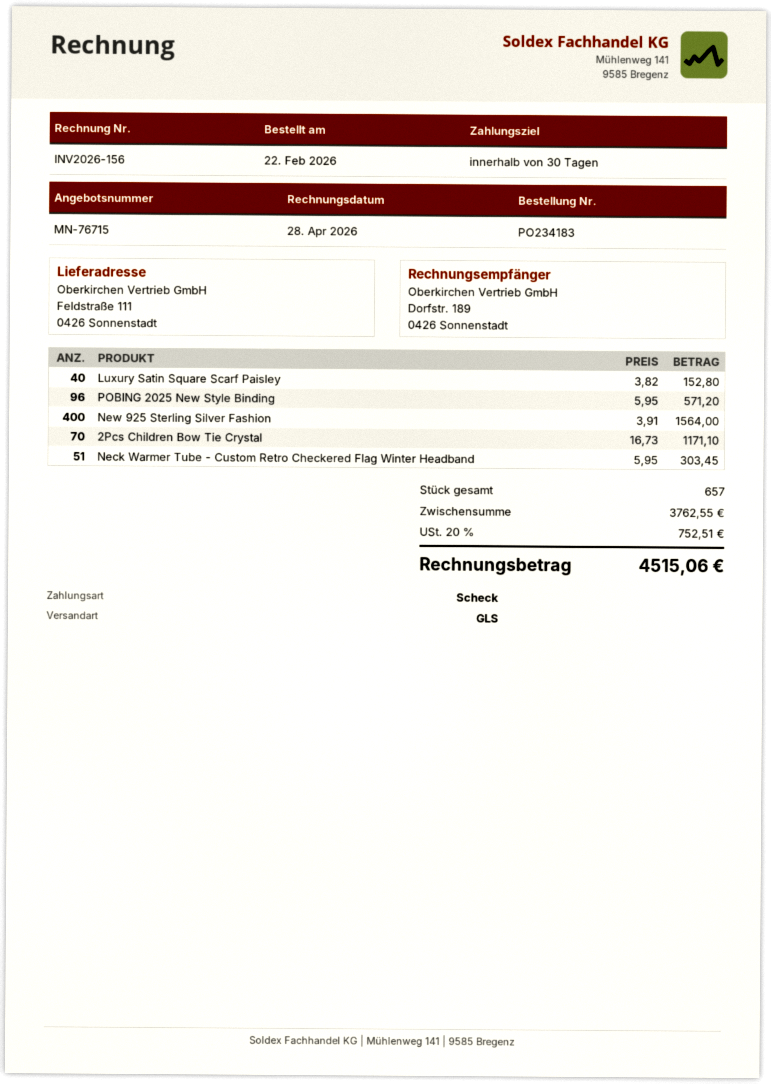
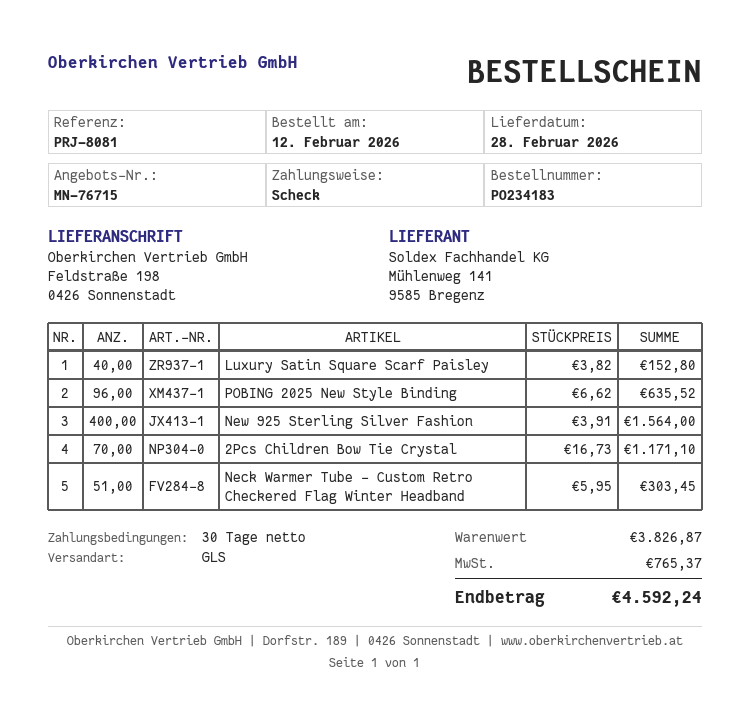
order date: 2026-02-22 -> 2026-02-12
ship to: Feldstraße 111, 0426 Sonnenstadt -> Feldstraße 198, 0426 Sonnenstadt
POBING 2025 New Style Binding: 96 x 5.95 = 571.20 -> 96 x 6.62 = 635.52
subtotal: 3762.55 -> 3826.87
tax: 752.51 -> 765.37
total: 4515.06 -> 4592.24

